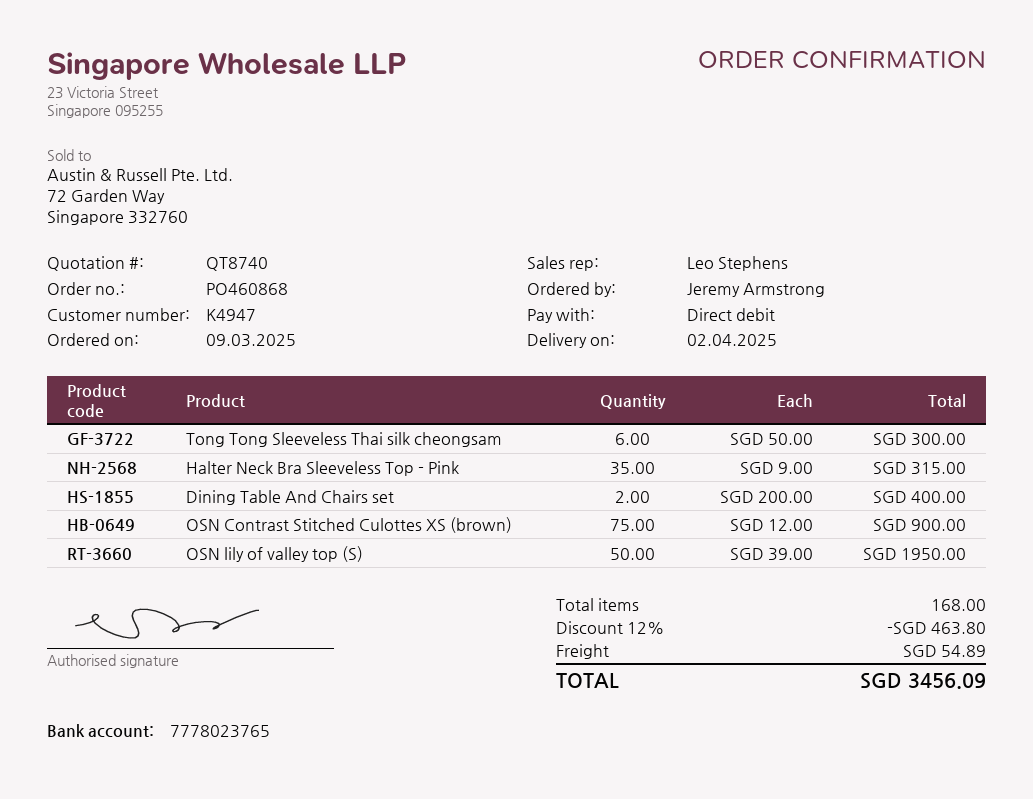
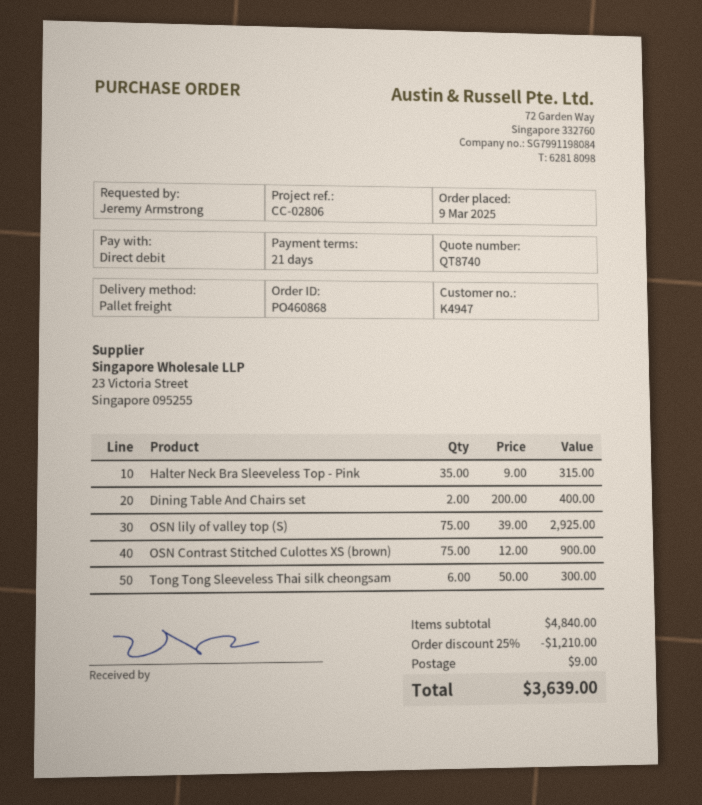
OSN lily of valley top (S): 50 x 39.00 = 1950.00 -> 75 x 39.00 = 2925.00
discount: 12% = 463.80 -> 25% = 1210.00
shipping: 54.89 -> 9.00
total: 3456.09 -> 3639.00

